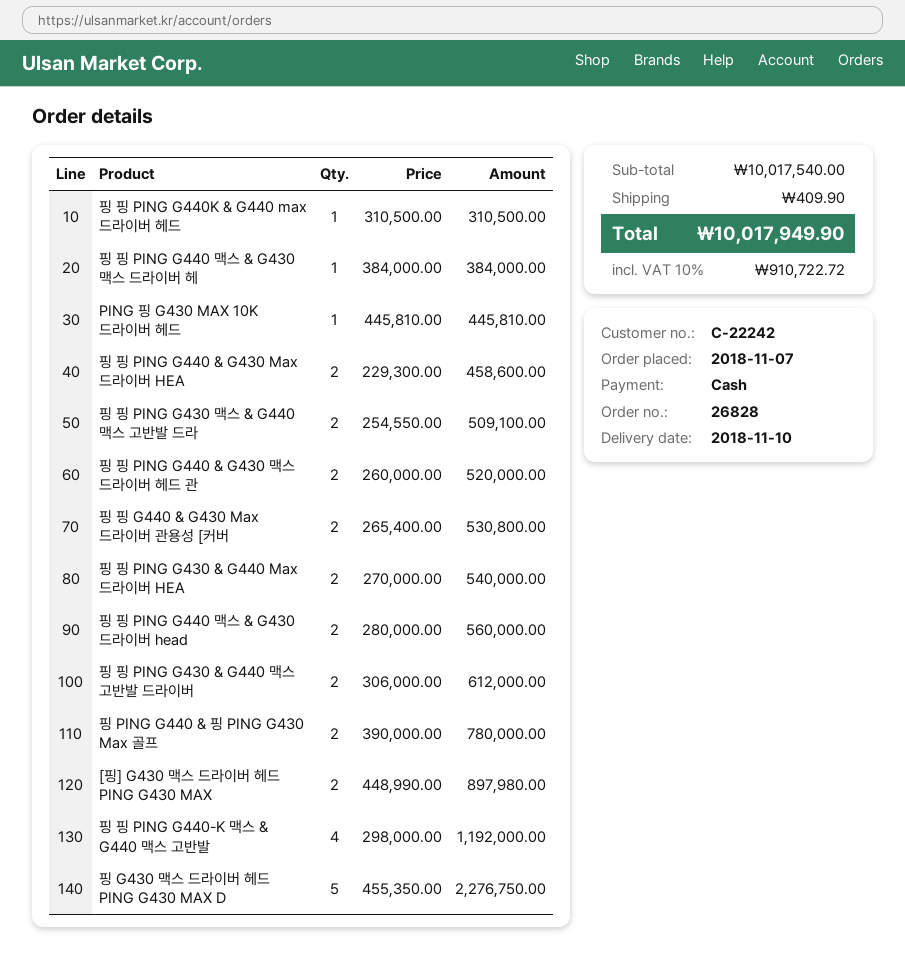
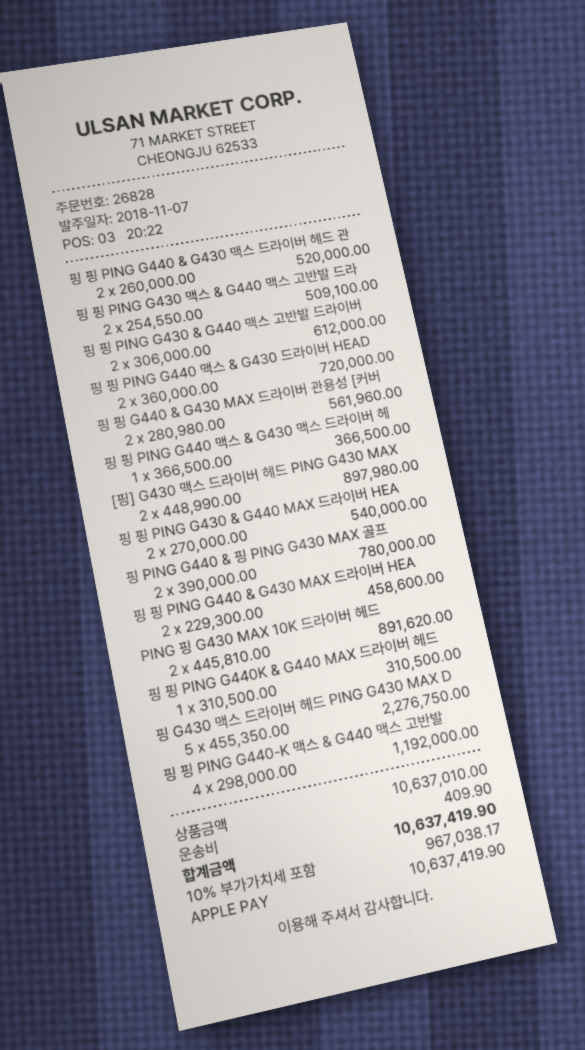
payment method: cash -> Apple Pay
핑 핑 PING G440 맥스 & G430 맥스 드라이버 헤: 1 x 384000.00 = 384000.00 -> 1 x 366500.00 = 366500.00
PING 핑 G430 MAX 10K 드라이버 헤드: 1 x 445810.00 = 445810.00 -> 2 x 445810.00 = 891620.00
핑 핑 G440 & G430 Max 드라이버 관용성 [커버: 2 x 265400.00 = 530800.00 -> 2 x 280980.00 = 561960.00
핑 핑 PING G440 맥스 & G430 드라이버 head: 2 x 280000.00 = 560000.00 -> 2 x 360000.00 = 720000.00
subtotal: 10017540.00 -> 10637010.00
tax: 10% = 910722.72 -> 10% = 967038.17
total: 10017949.90 -> 10637419.90

